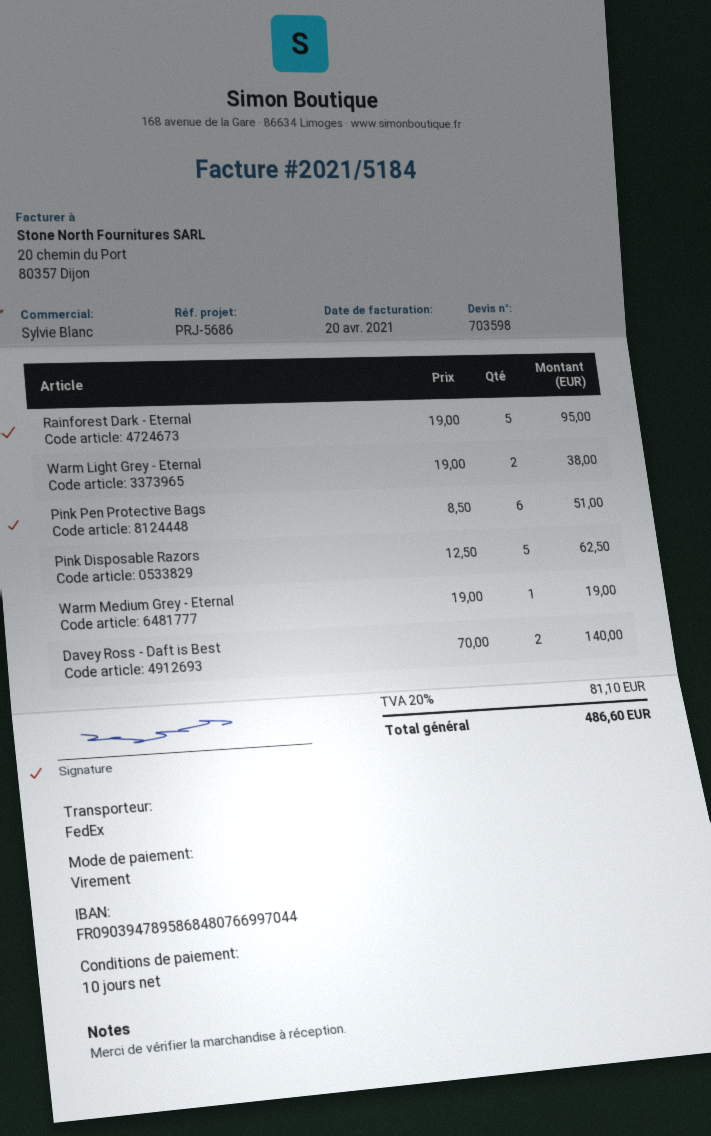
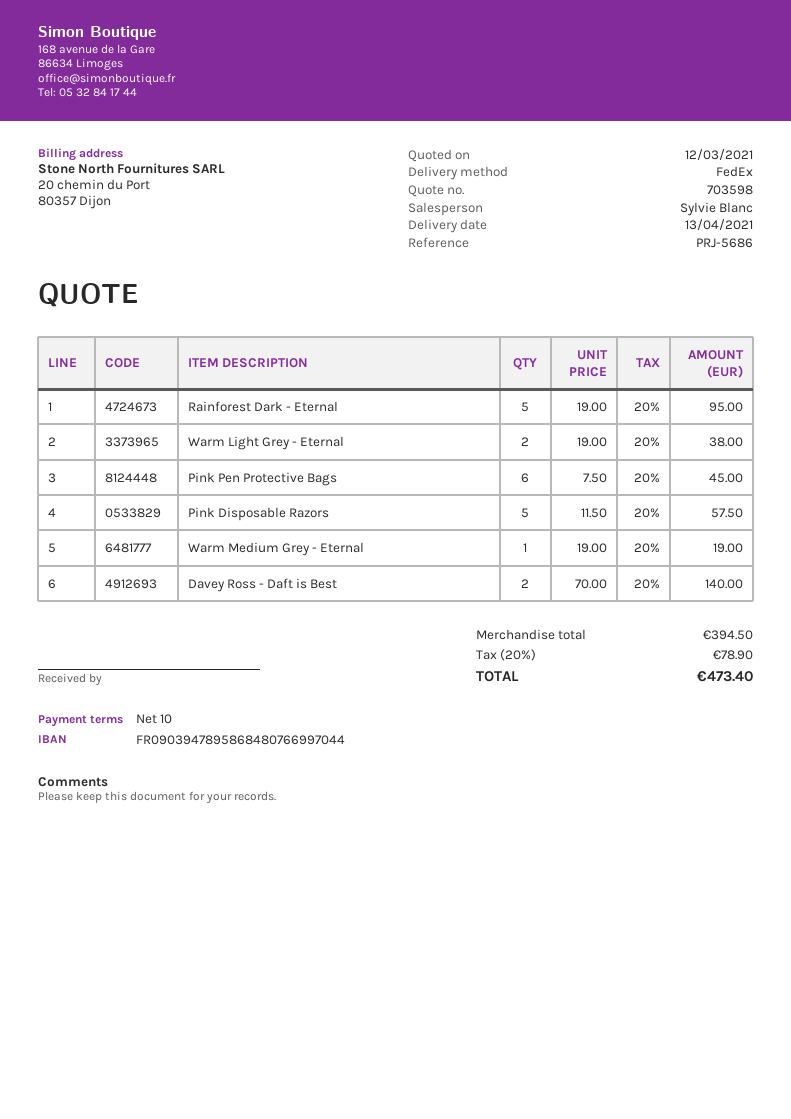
Pink Pen Protective Bags: 6 x 8.50 = 51.00 -> 6 x 7.50 = 45.00
Pink Disposable Razors: 5 x 12.50 = 62.50 -> 5 x 11.50 = 57.50
tax: 20% = 81.10 -> 20% = 78.90
total: 486.60 -> 473.40

